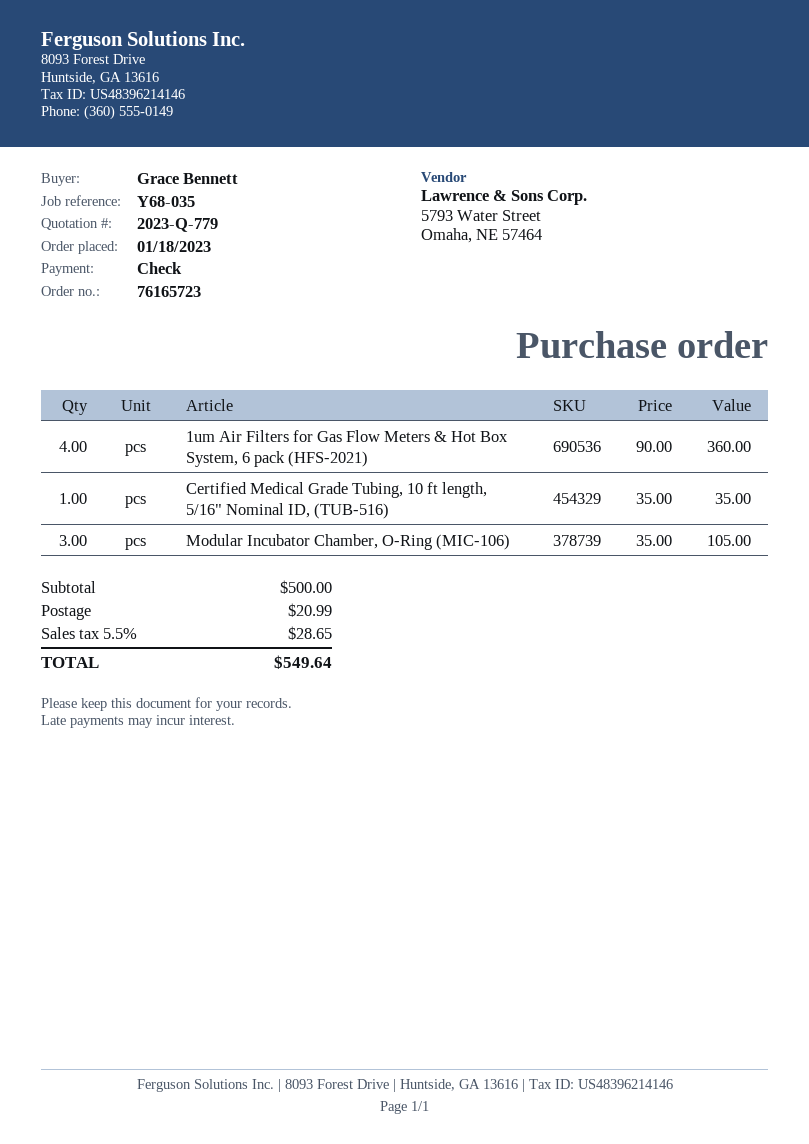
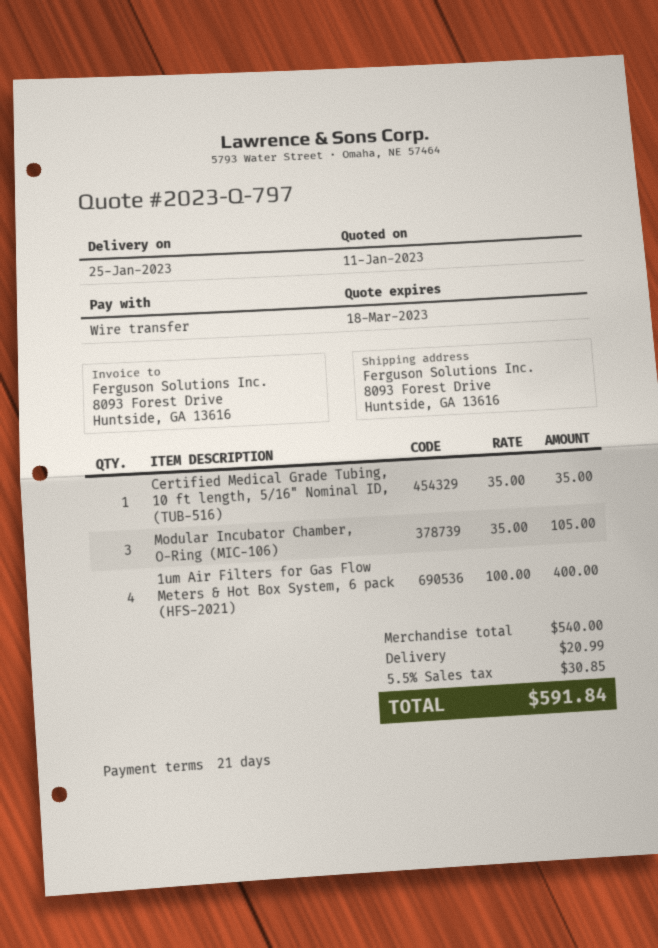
quote number: 2023-Q-779 -> 2023-Q-797
payment method: cheque -> bank transfer
1um Air Filters for Gas Flow Meters & Hot Box System, 6 pack (HFS-2021): 4 x 90.00 = 360.00 -> 4 x 100.00 = 400.00
subtotal: 500.00 -> 540.00
tax: 5.5% = 28.65 -> 5.5% = 30.85
total: 549.64 -> 591.84

